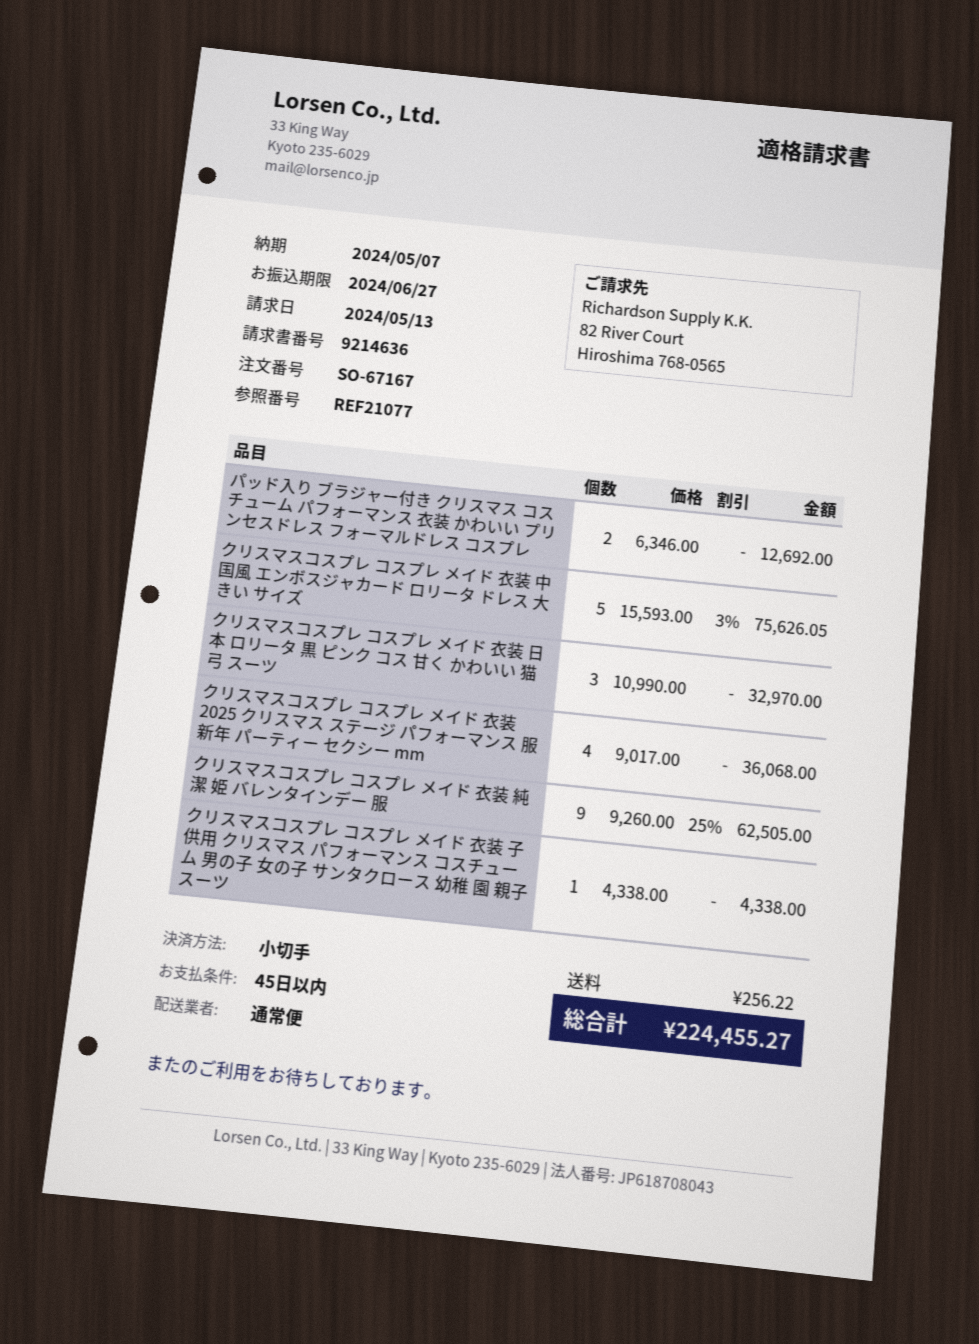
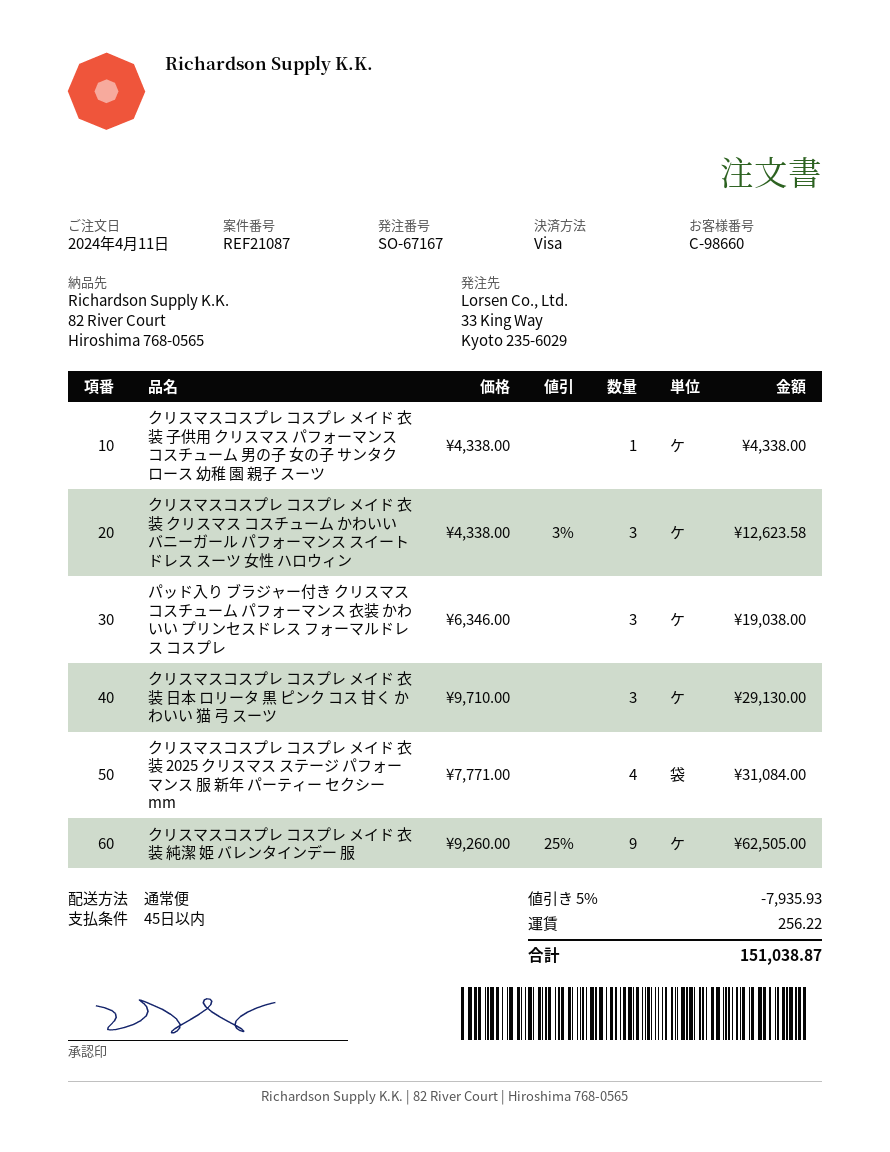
reference: REF21077 -> REF21087
payment method: cheque -> Visa
パッド入り ブラジャー付き クリスマス コスチューム パフォーマンス 衣装 かわいい プリンセスドレス フォーマルドレス コスプレ: 2 x 6346.00 = 12692.00 -> 3 x 6346.00 = 19038.00
クリスマスコスプレ コスプレ メイド 衣装 中国風 エンボスジャカード ロリータ ドレス 大きい サイズ: 5 x 15593.00 - 3% = 75626.05 -> none
クリスマスコスプレ コスプレ メイド 衣装 日本 ロリータ 黒 ピンク コス 甘く かわいい 猫 弓 スーツ: 3 x 10990.00 = 32970.00 -> 3 x 9710.00 = 29130.00
クリスマスコスプレ コスプレ メイド 衣装 2025 クリスマス ステージ パフォーマンス 服 新年 パーティー セクシー mm: 4 x 9017.00 = 36068.00 -> 4 x 7771.00 = 31084.00
クリスマスコスプレ コスプレ メイド 衣装 クリスマス コスチューム かわいい バニーガール パフォーマンス スイート ドレス スーツ 女性 ハロウィン: none -> 3 x 4338.00 - 3% = 12623.58
discount: none -> 5% = 7935.93
total: 224455.27 -> 151038.87

